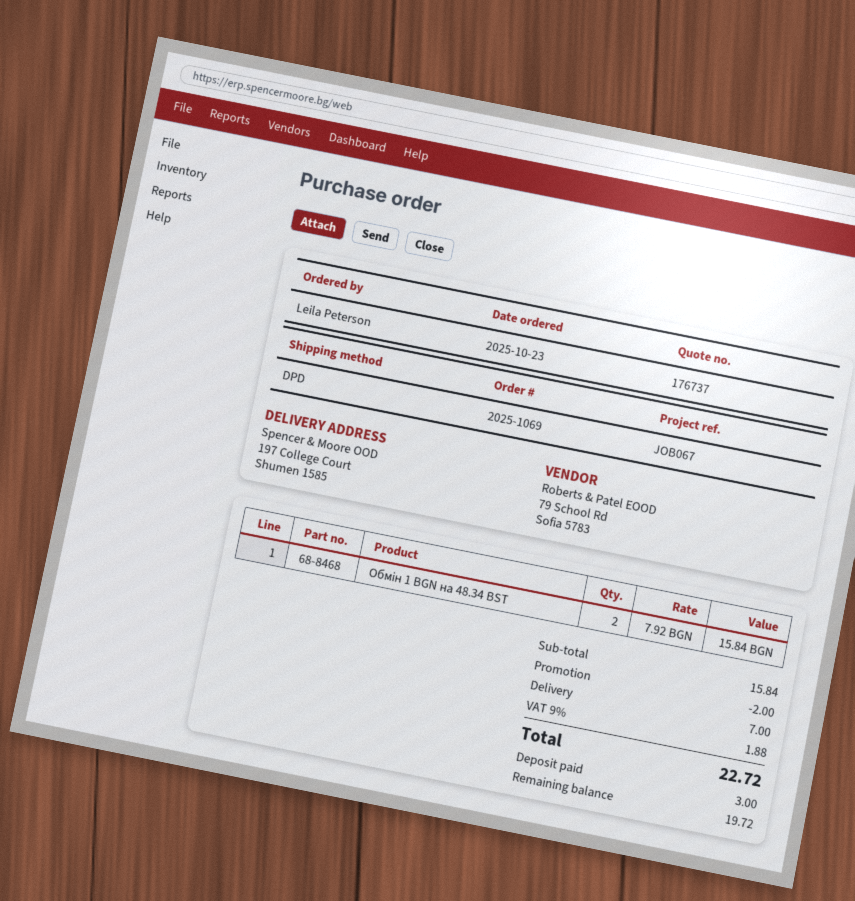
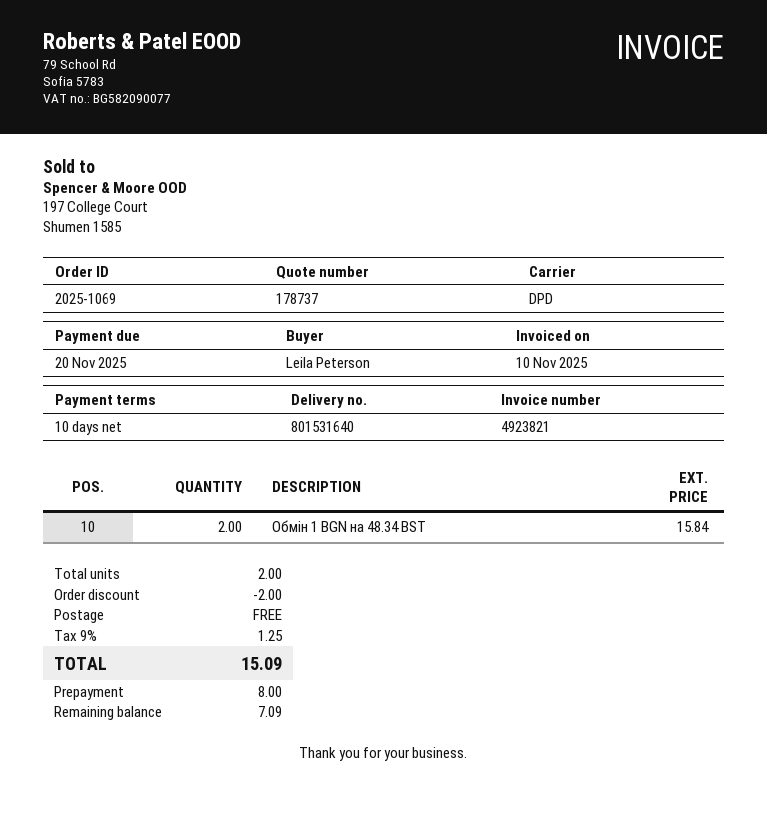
quote number: 176737 -> 178737
shipping: 7.00 -> 0.00
tax: 9% = 1.88 -> 9% = 1.25
total: 22.72 -> 15.09
deposit: 3.00 -> 8.00
balance: 19.72 -> 7.09

